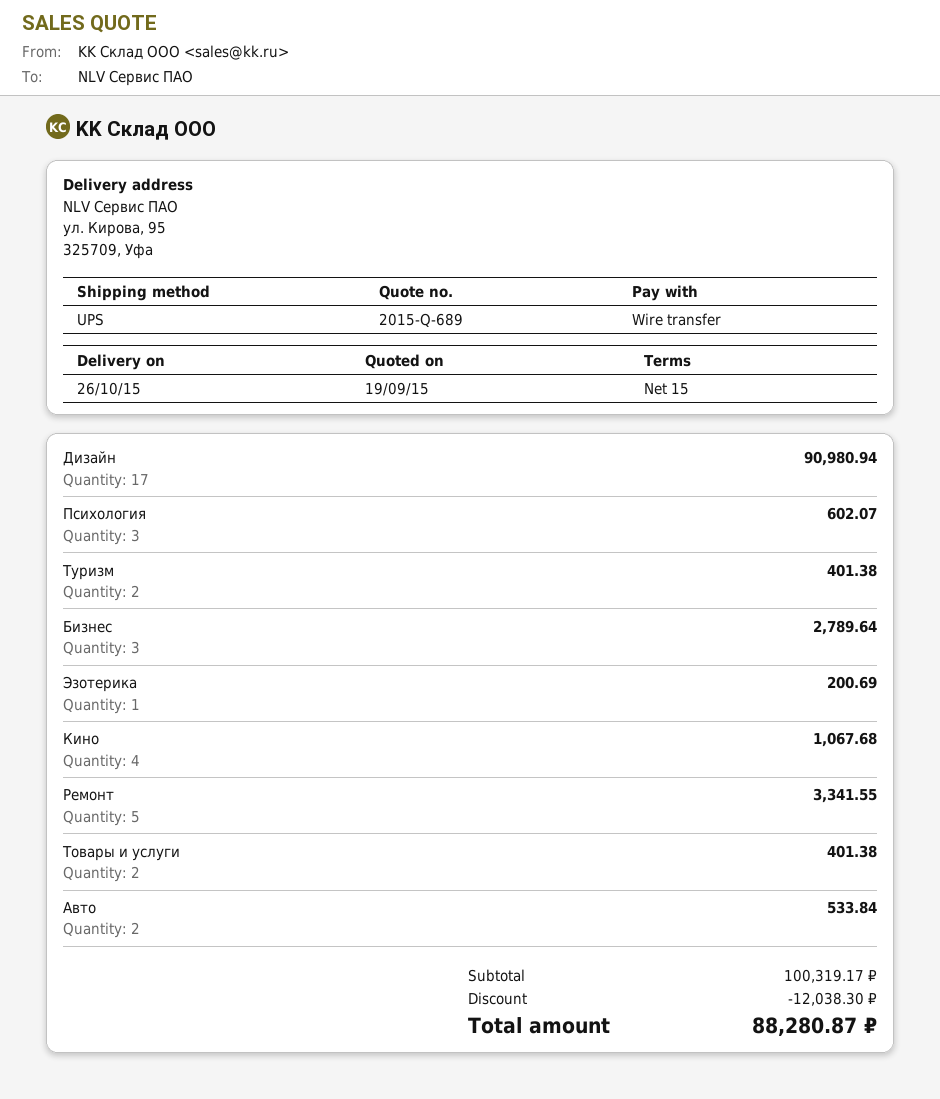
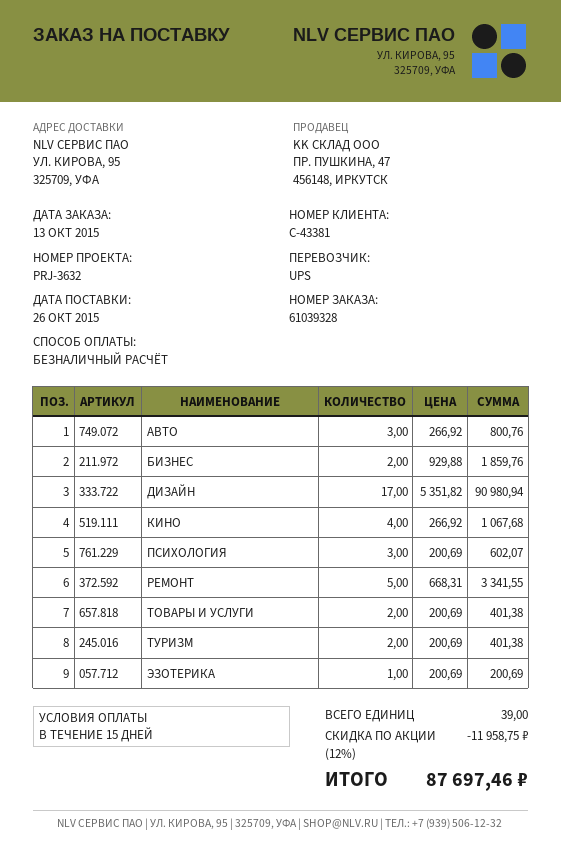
Бизнес: 3 for 2789.64 -> 2 for 1859.76
Авто: 2 for 533.84 -> 3 for 800.76
discount: 12038.30 -> 11958.75
total: 88280.87 -> 87697.46

